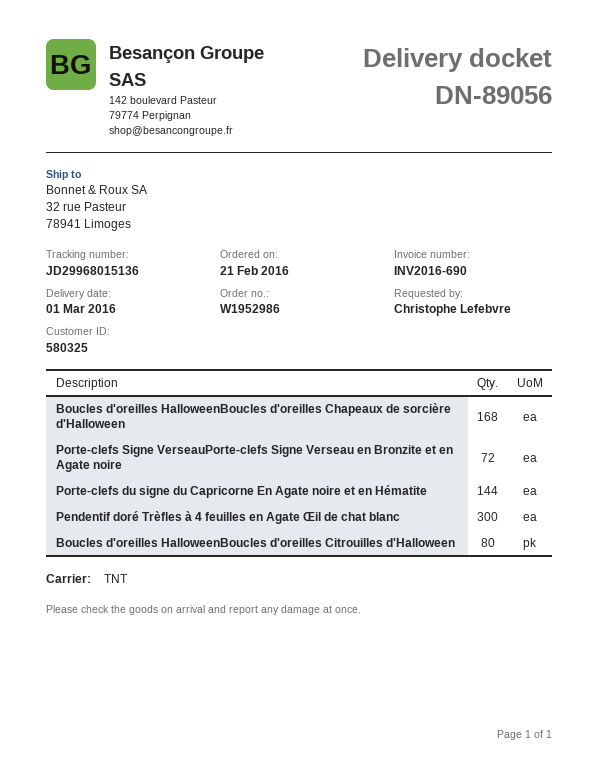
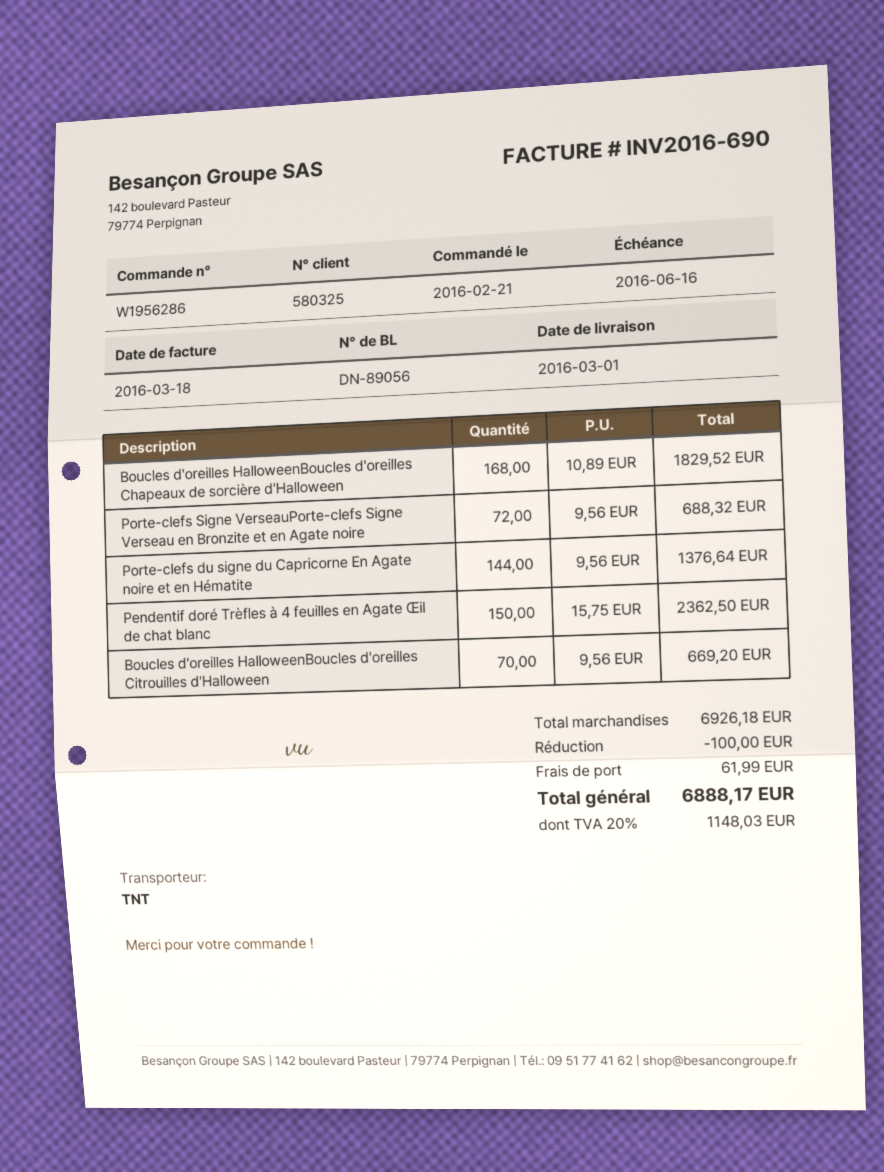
order number: W1952986 -> W1956286
Pendentif doré Trèfles à 4 feuilles en Agate Œil de chat blanc: 300 -> 150
Boucles d'oreilles HalloweenBoucles d'oreilles Citrouilles d'Halloween: 80 -> 70

